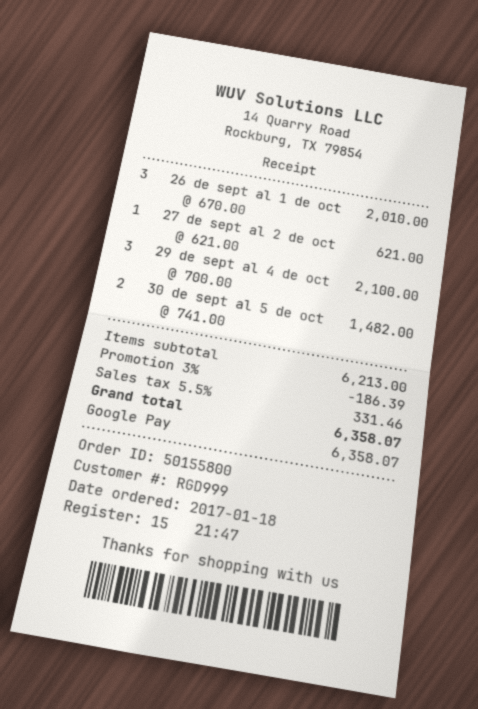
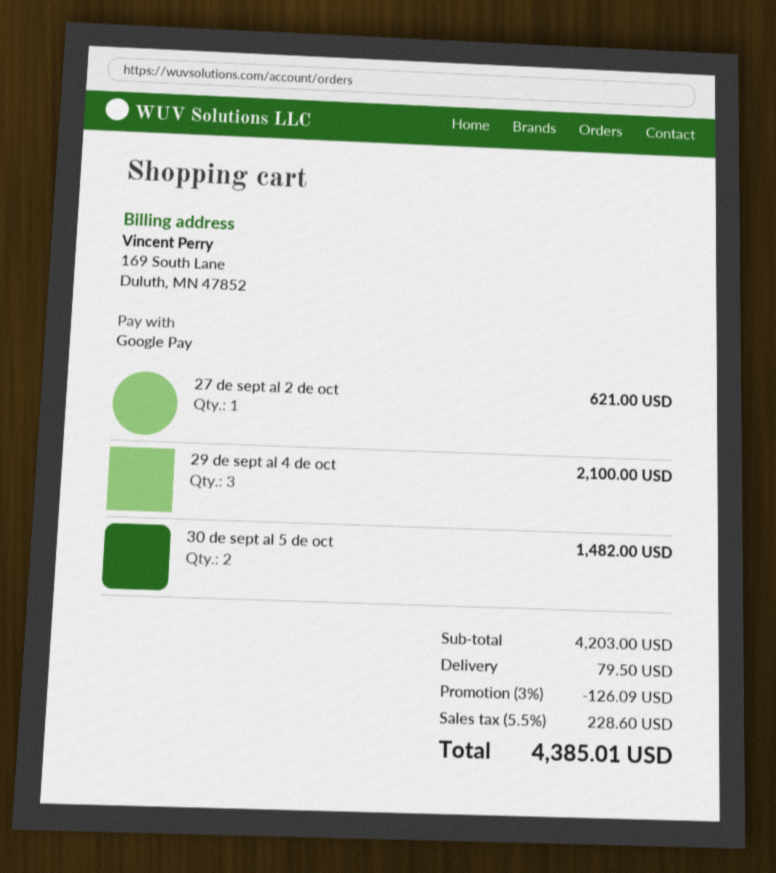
26 de sept al 1 de oct: 3 for 2010.00 -> none
subtotal: 6213.00 -> 4203.00
discount: 3% = 186.39 -> 3% = 126.09
shipping: none -> 79.50
tax: 5.5% = 331.46 -> 5.5% = 228.60
total: 6358.07 -> 4385.01

